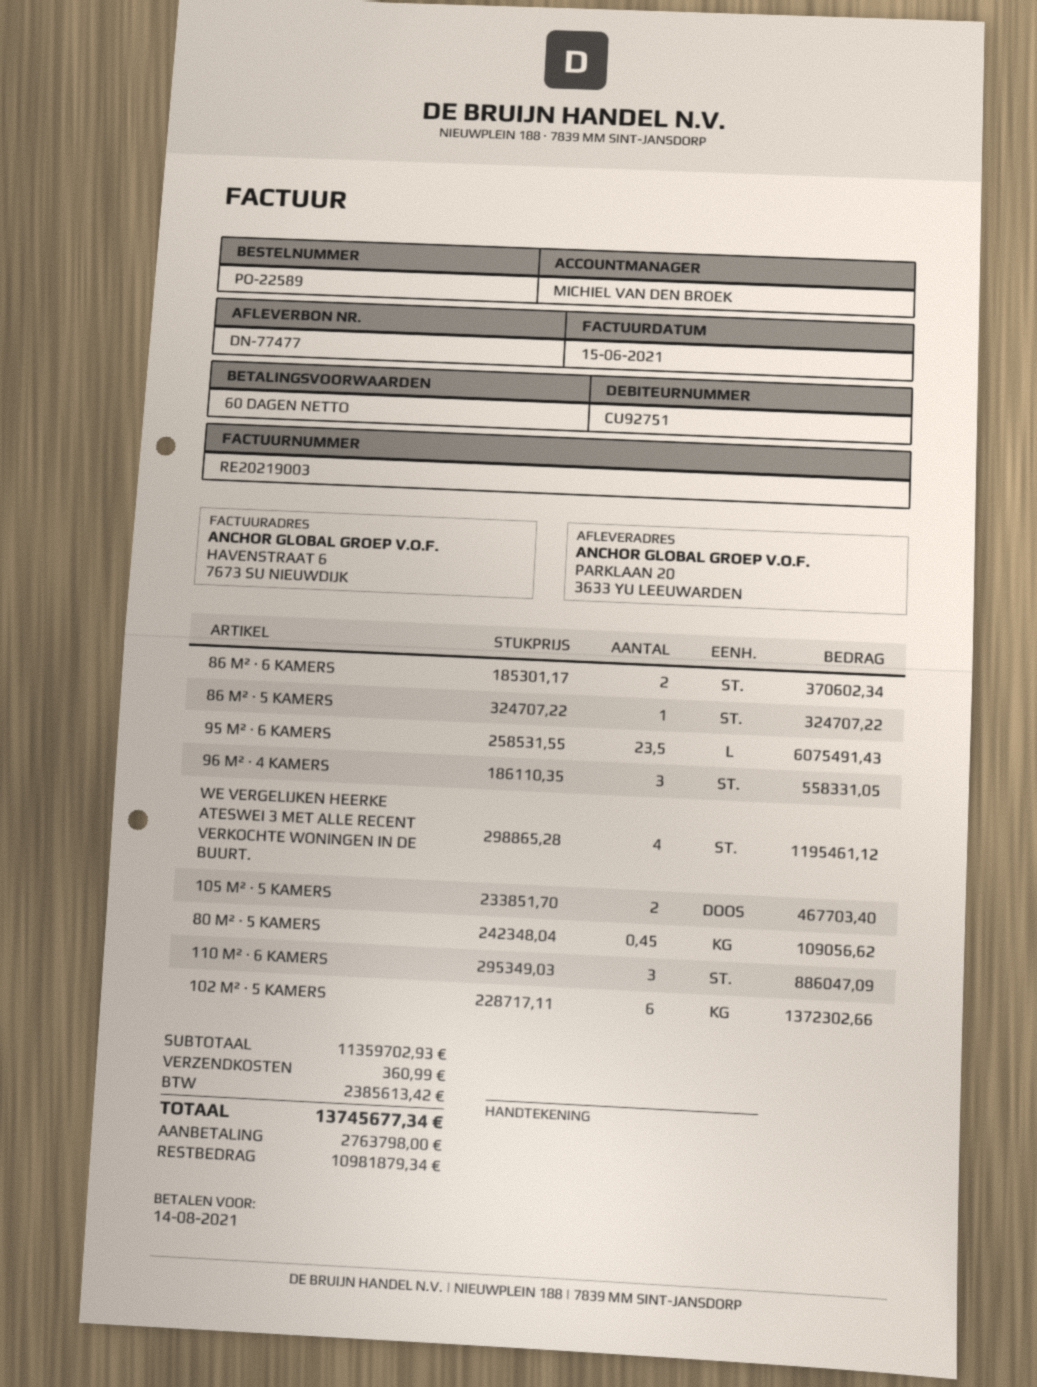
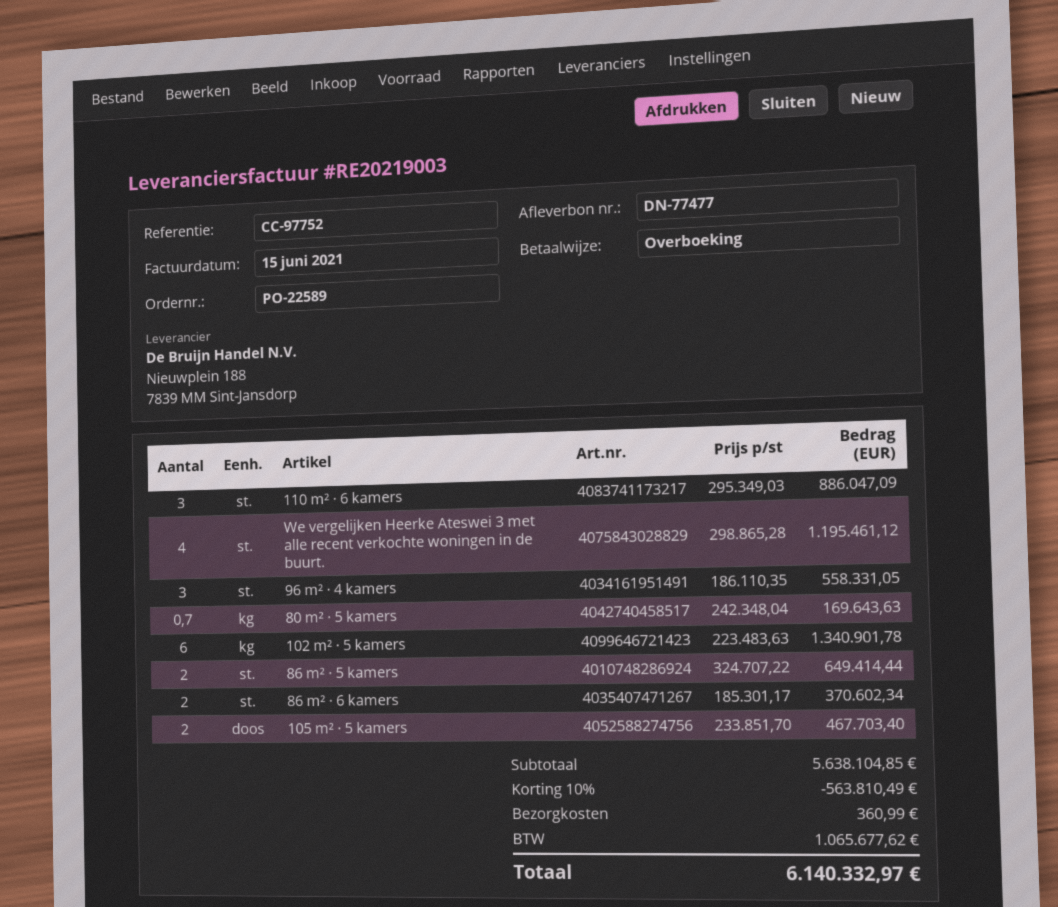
86 M² · 5 KAMERS: 1 x 324707.22 = 324707.22 -> 2 x 324707.22 = 649414.44
95 M² · 6 KAMERS: 23.5 x 258531.55 = 6075491.43 -> none
80 M² · 5 KAMERS: 0.45 x 242348.04 = 109056.62 -> 0.7 x 242348.04 = 169643.63
102 M² · 5 KAMERS: 6 x 228717.11 = 1372302.66 -> 6 x 223483.63 = 1340901.78
subtotal: 11359702.93 -> 5638104.85
discount: none -> 10% = 563810.49
tax: 2385613.42 -> 1065677.62
total: 13745677.34 -> 6140332.97

